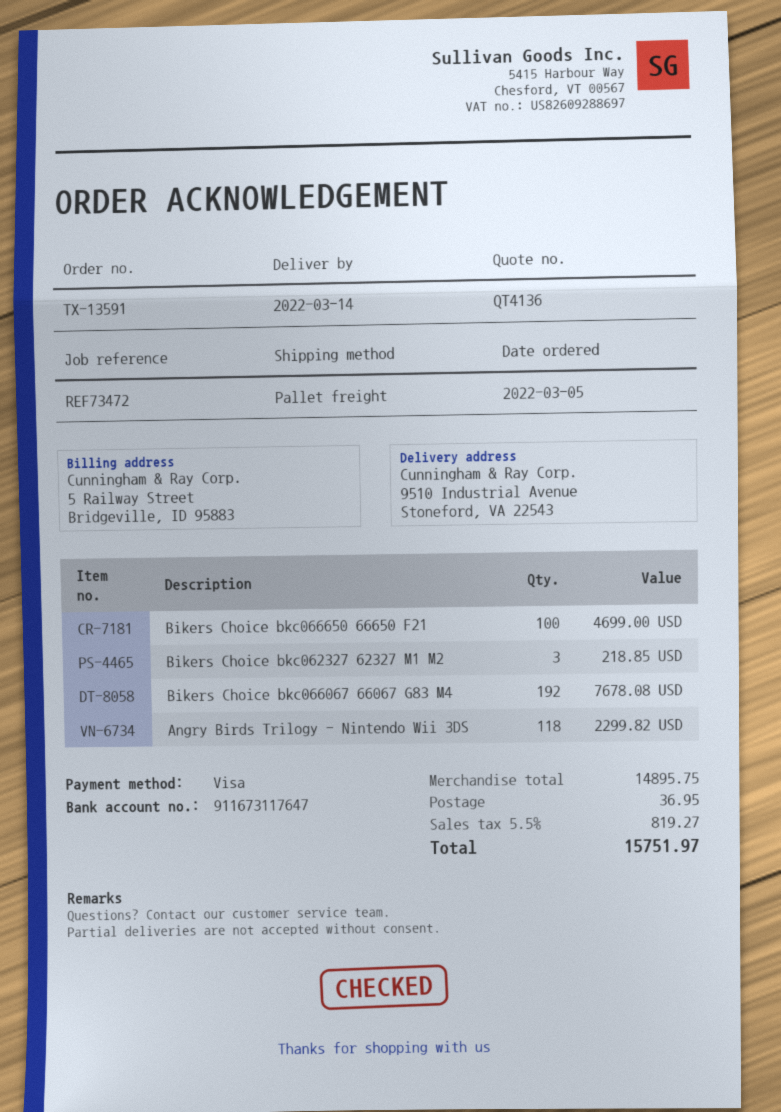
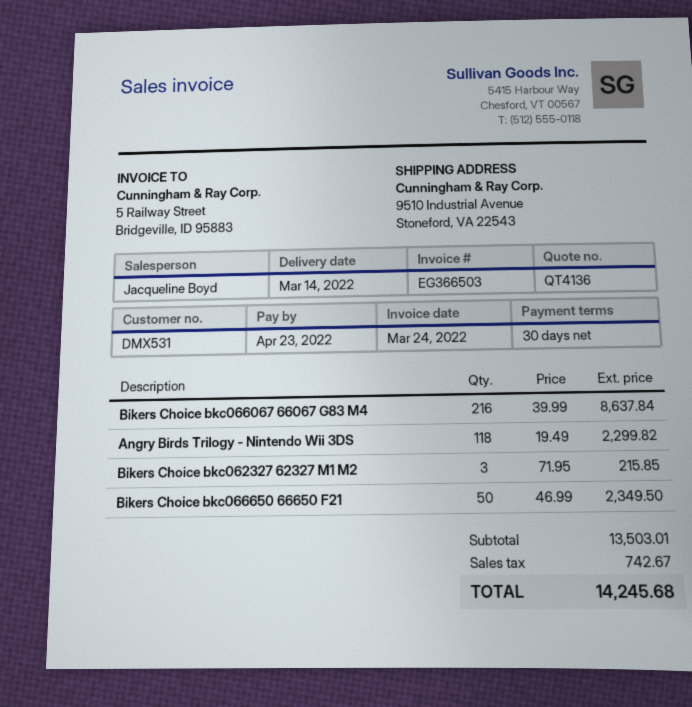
Bikers Choice bkc066650 66650 F21: 100 for 4699.00 -> 50 for 2349.50
Bikers Choice bkc062327 62327 M1 M2: 3 for 218.85 -> 3 for 215.85
Bikers Choice bkc066067 66067 G83 M4: 192 for 7678.08 -> 216 for 8637.84
subtotal: 14895.75 -> 13503.01
shipping: 36.95 -> none
tax: 819.27 -> 742.67
total: 15751.97 -> 14245.68

